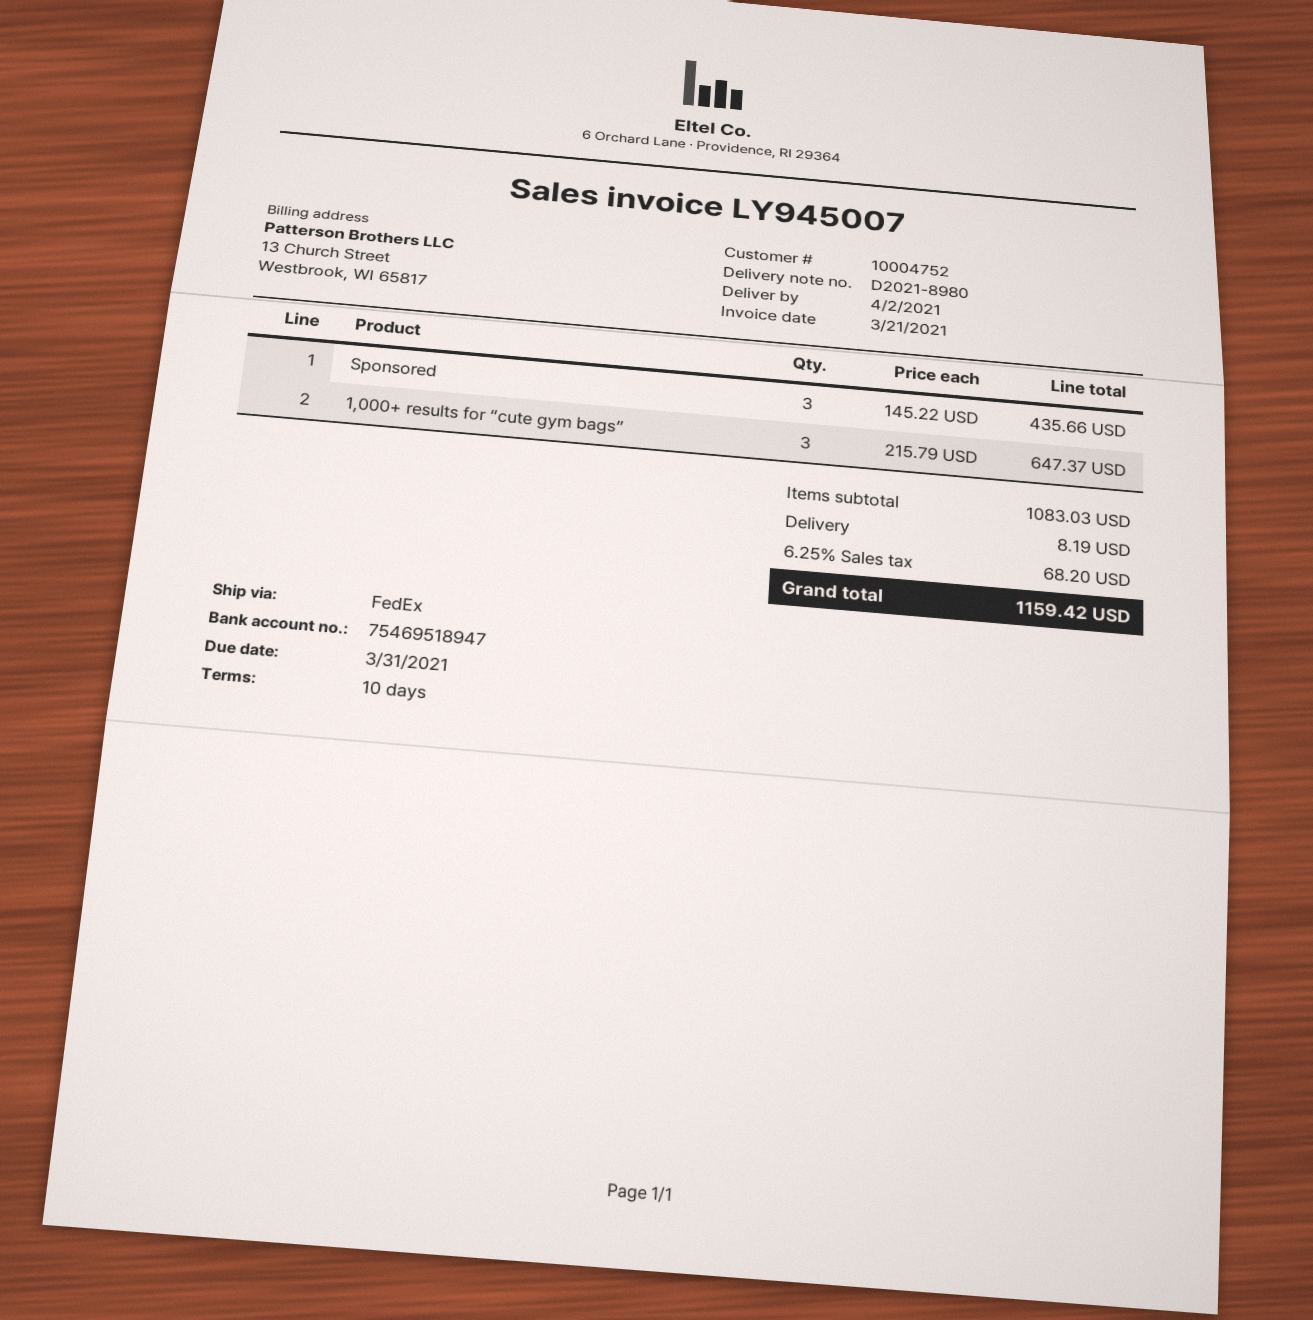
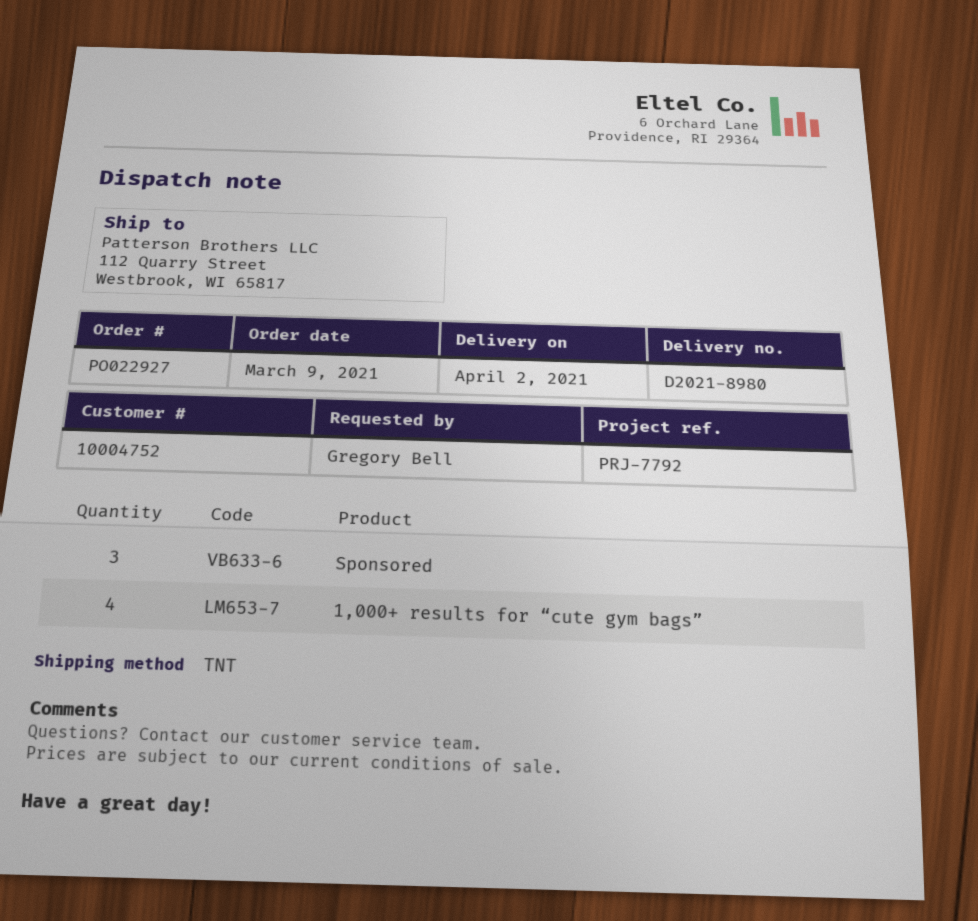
shipping method: FedEx -> TNT
1,000+ results for “cute gym bags”: 3 -> 4

